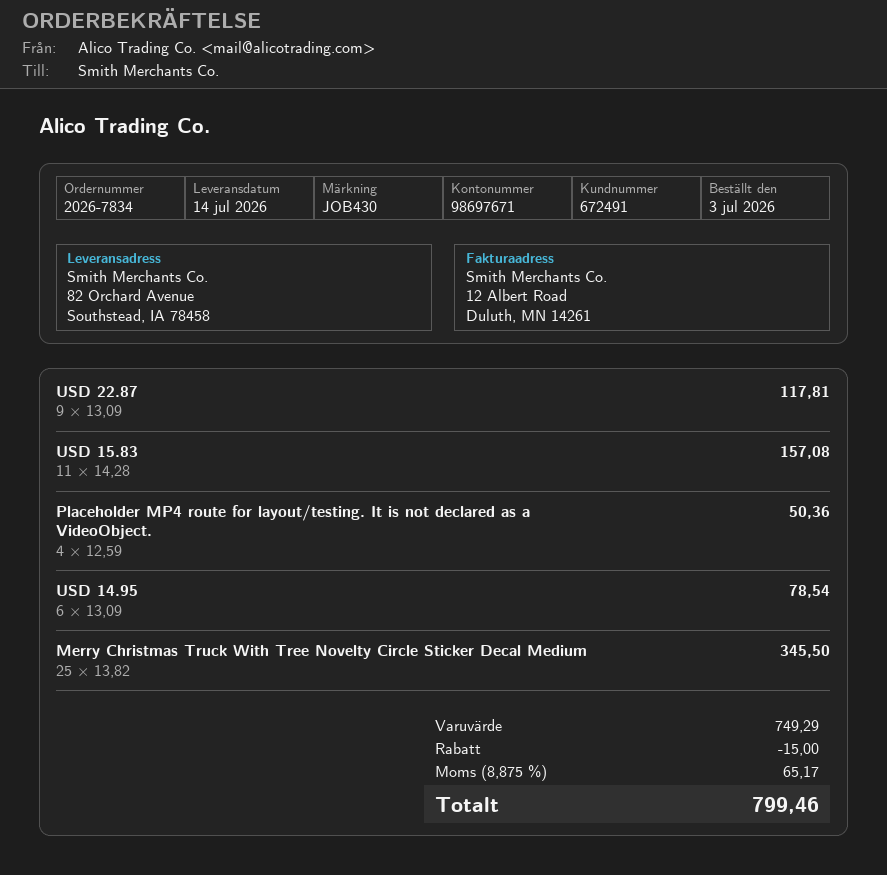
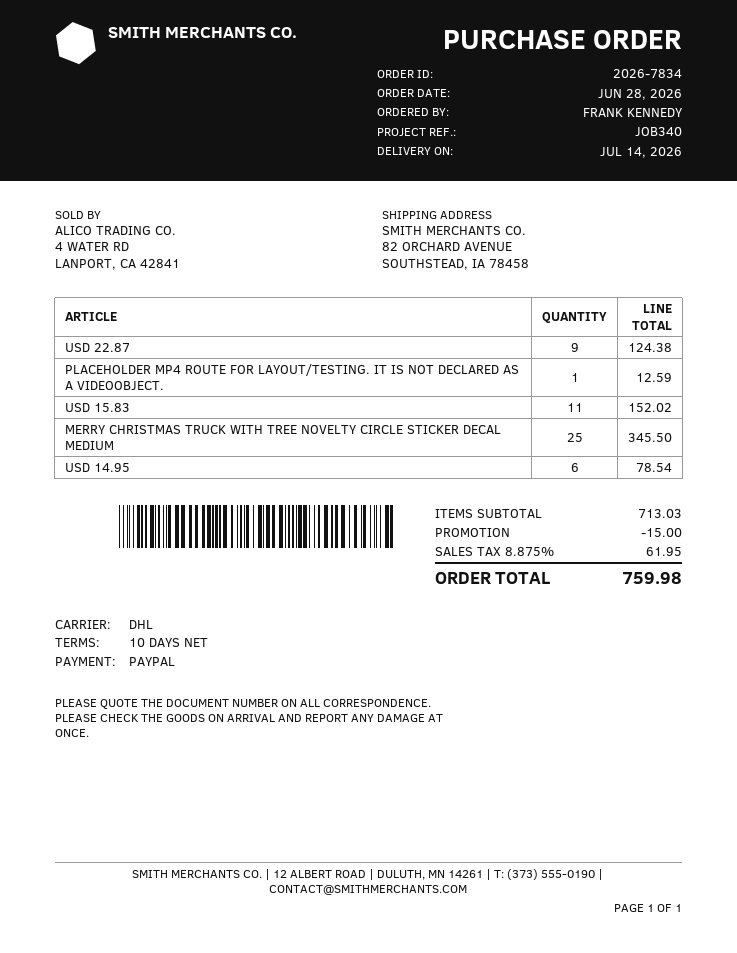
order date: 2026-07-03 -> 2026-06-28
reference: JOB430 -> JOB340
USD 22.87: 9 for 117.81 -> 9 for 124.38
USD 15.83: 11 for 157.08 -> 11 for 152.02
Placeholder MP4 route for layout/testing. It is not declared as a VideoObject.: 4 for 50.36 -> 1 for 12.59
subtotal: 749.29 -> 713.03
tax: 8.875% = 65.17 -> 8.875% = 61.95
total: 799.46 -> 759.98

